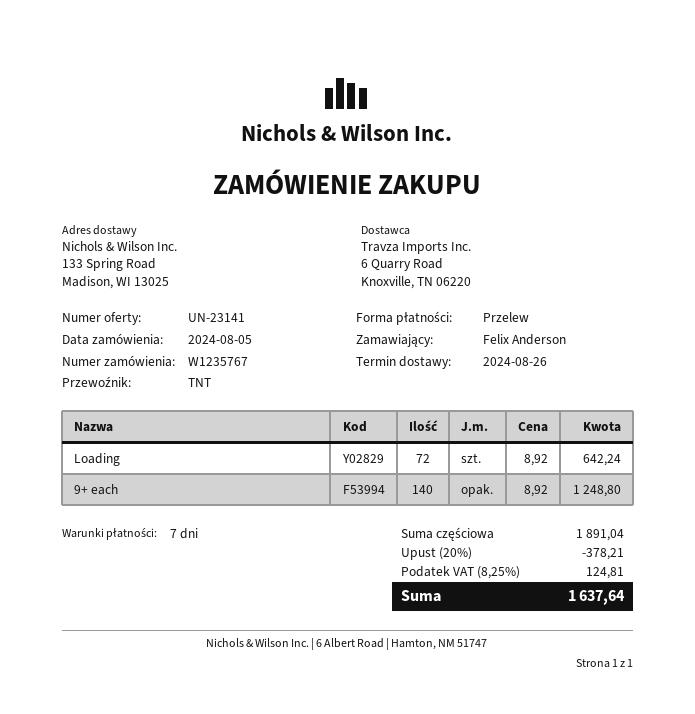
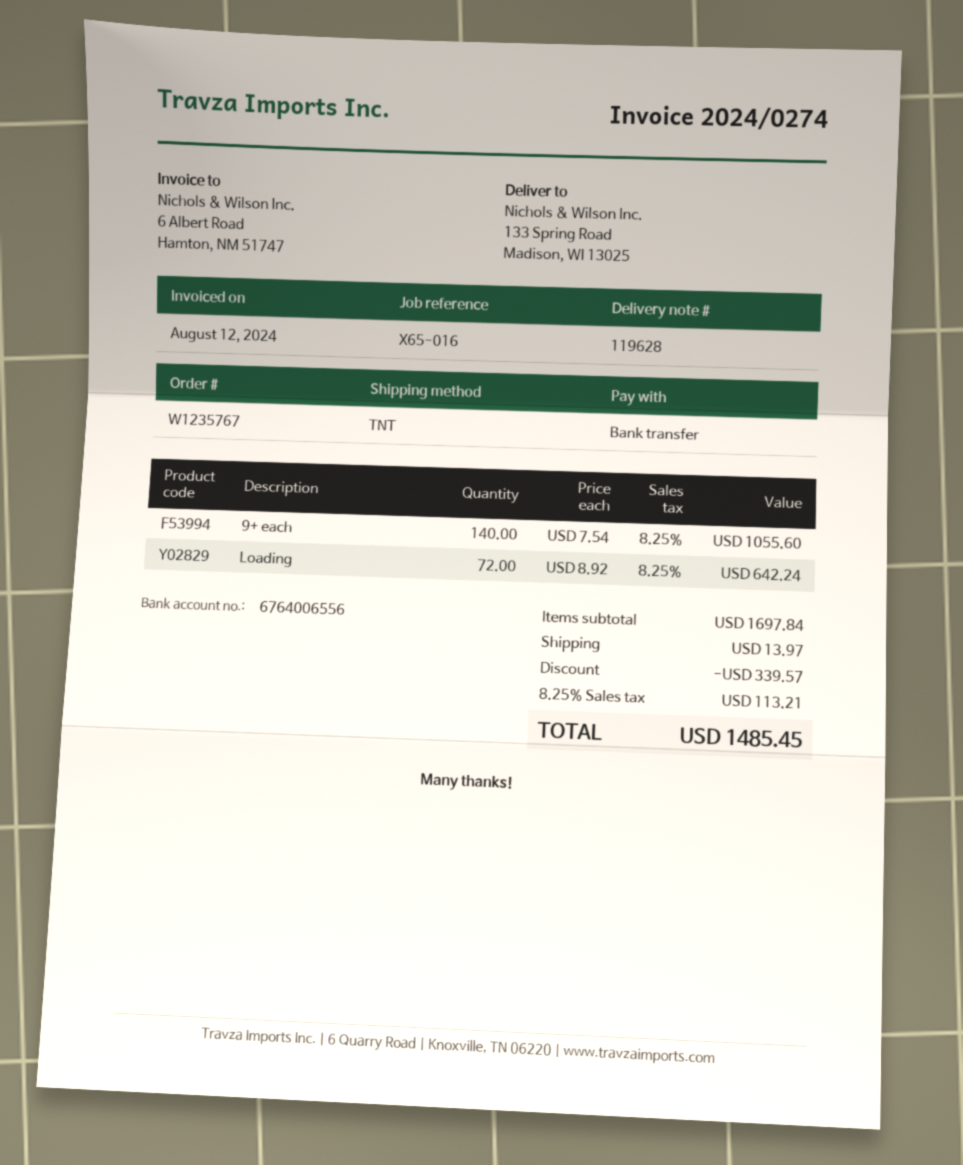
9+ each: 140 x 8.92 = 1248.80 -> 140 x 7.54 = 1055.60
subtotal: 1891.04 -> 1697.84
discount: 378.21 -> 339.57
shipping: none -> 13.97
tax: 8.25% = 124.81 -> 8.25% = 113.21
total: 1637.64 -> 1485.45

